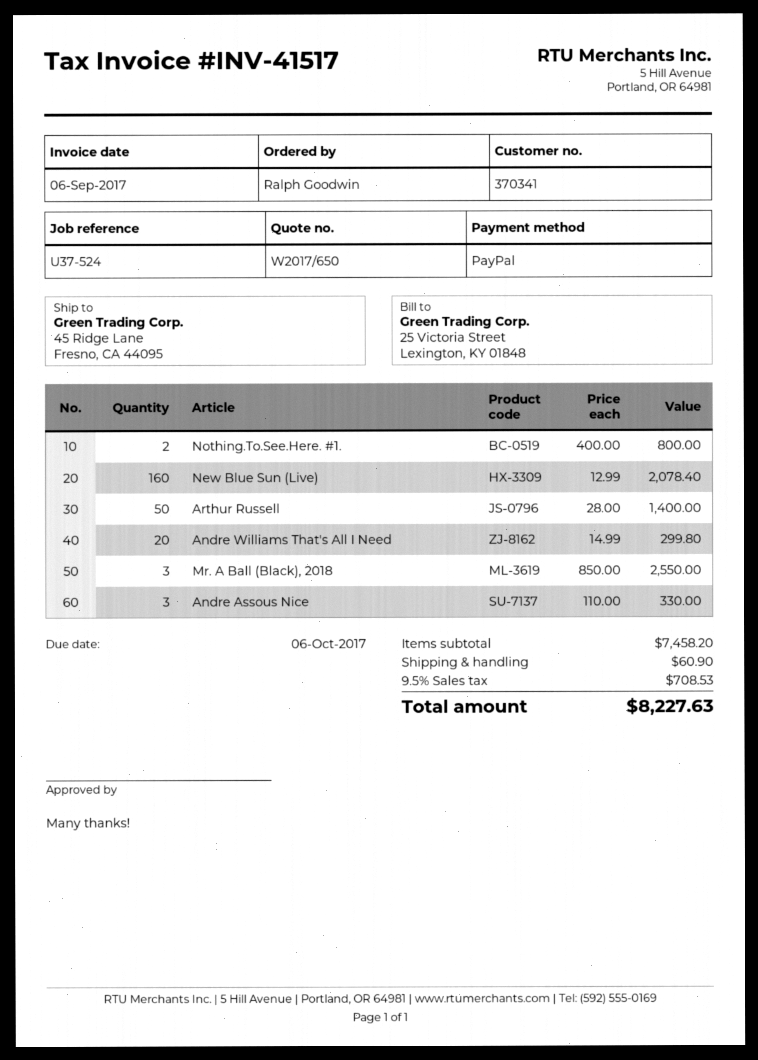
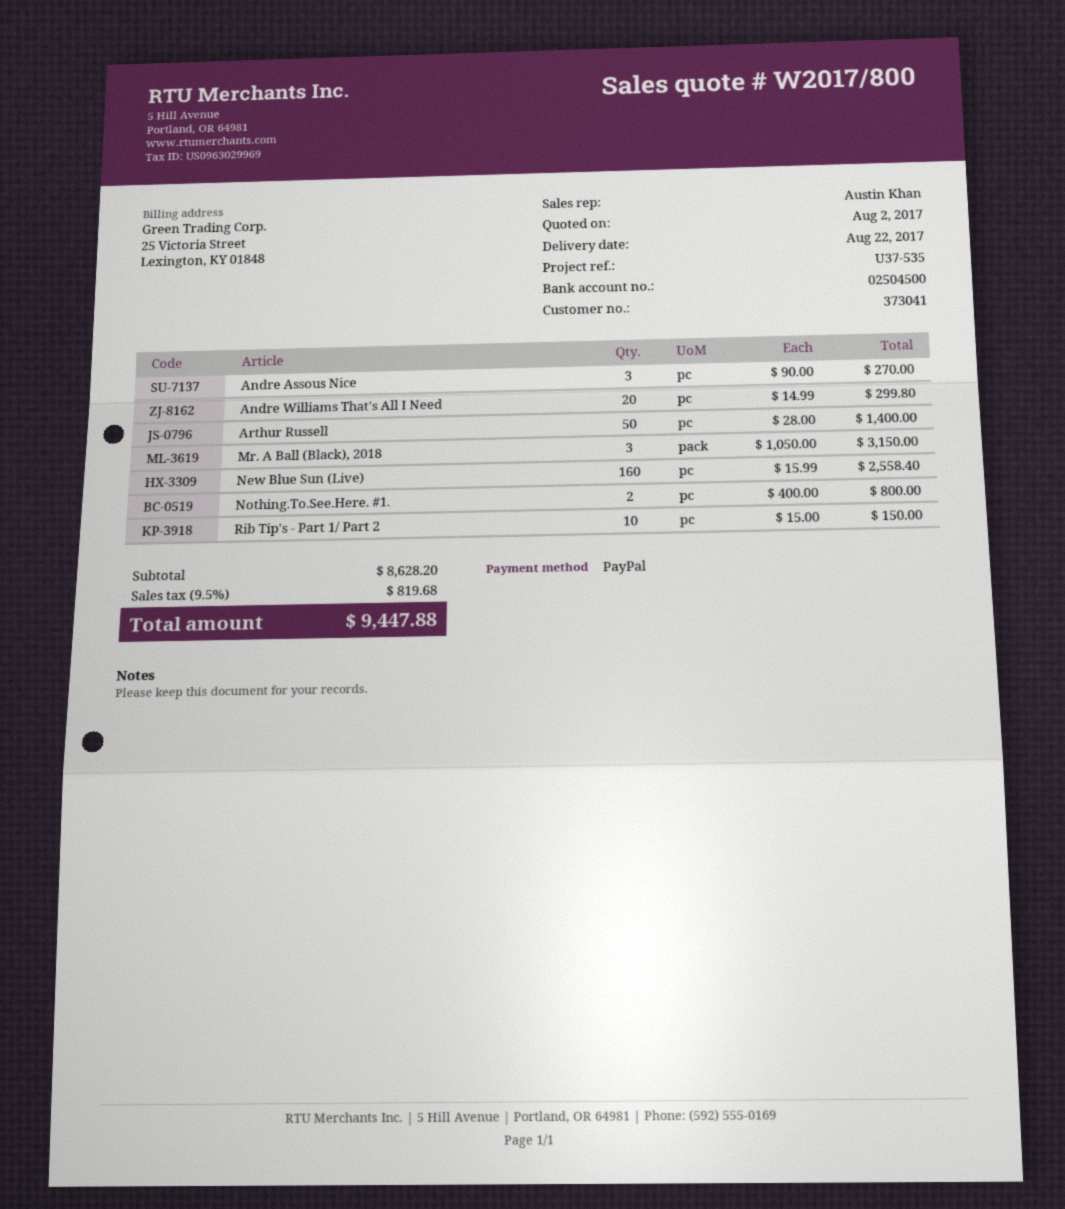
quote number: W2017/650 -> W2017/800
customer number: 370341 -> 373041
reference: U37-524 -> U37-535
New Blue Sun (Live): 160 x 12.99 = 2078.40 -> 160 x 15.99 = 2558.40
Mr. A Ball (Black), 2018: 3 x 850.00 = 2550.00 -> 3 x 1050.00 = 3150.00
Andre Assous Nice: 3 x 110.00 = 330.00 -> 3 x 90.00 = 270.00
Rib Tip's - Part 1/ Part 2: none -> 10 x 15.00 = 150.00
subtotal: 7458.20 -> 8628.20
shipping: 60.90 -> none
tax: 9.5% = 708.53 -> 9.5% = 819.68
total: 8227.63 -> 9447.88

